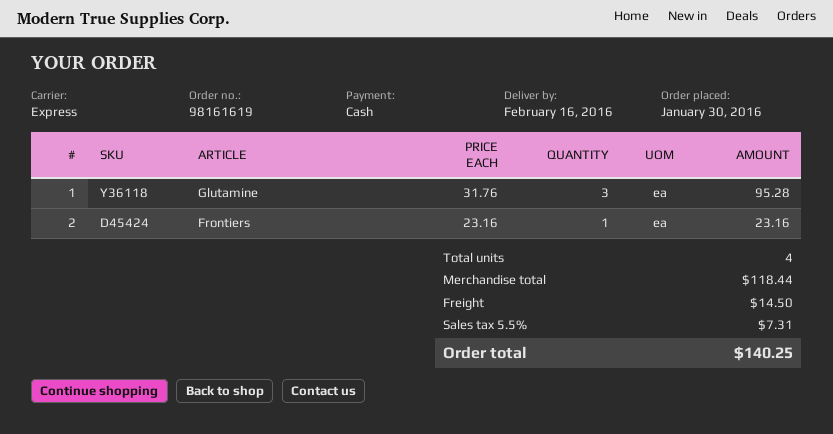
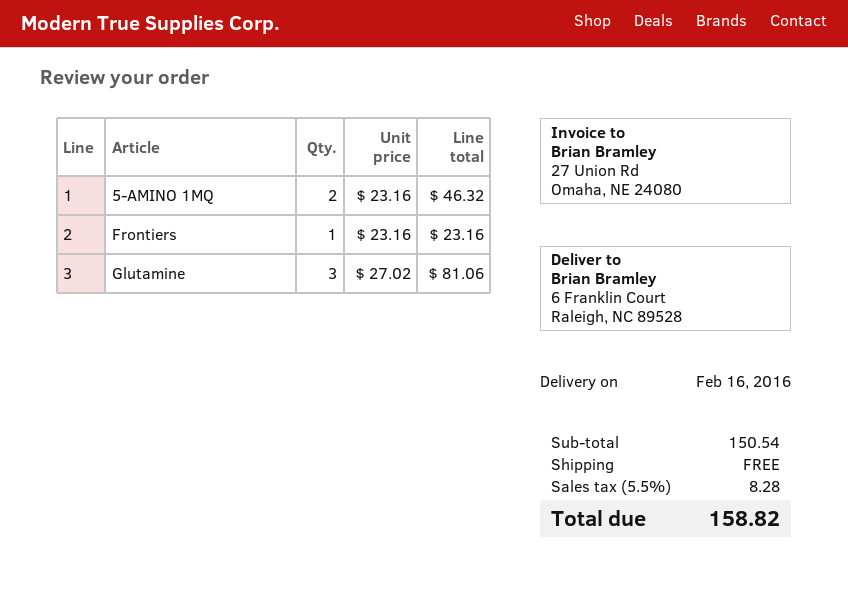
Glutamine: 3 x 31.76 = 95.28 -> 3 x 27.02 = 81.06
5-AMINO 1MQ: none -> 2 x 23.16 = 46.32
subtotal: 118.44 -> 150.54
shipping: 14.50 -> 0.00
tax: 5.5% = 7.31 -> 5.5% = 8.28
total: 140.25 -> 158.82

